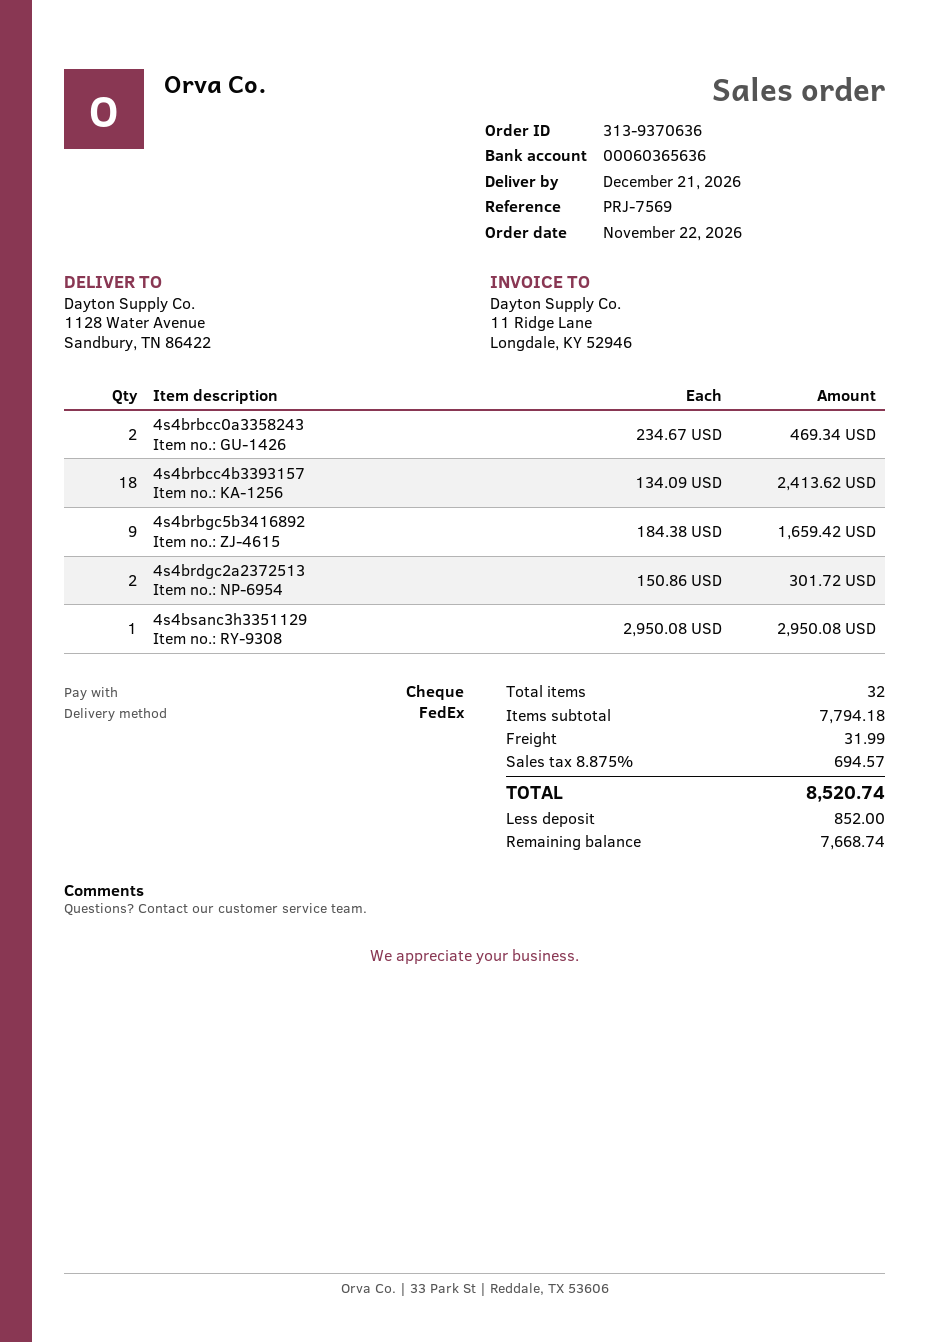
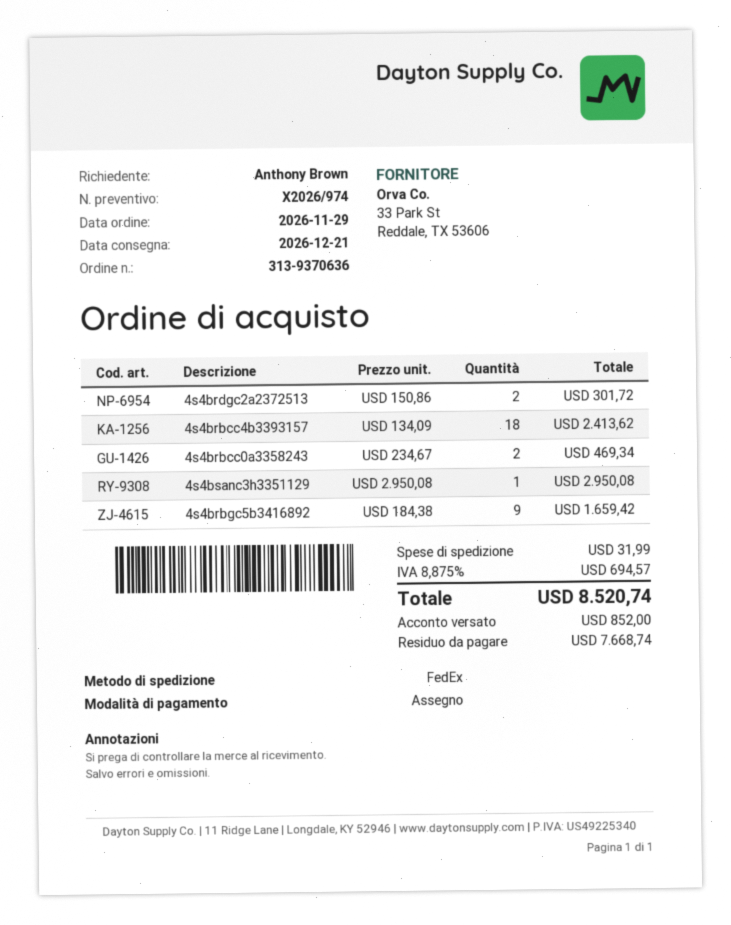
order date: 2026-11-22 -> 2026-11-29

